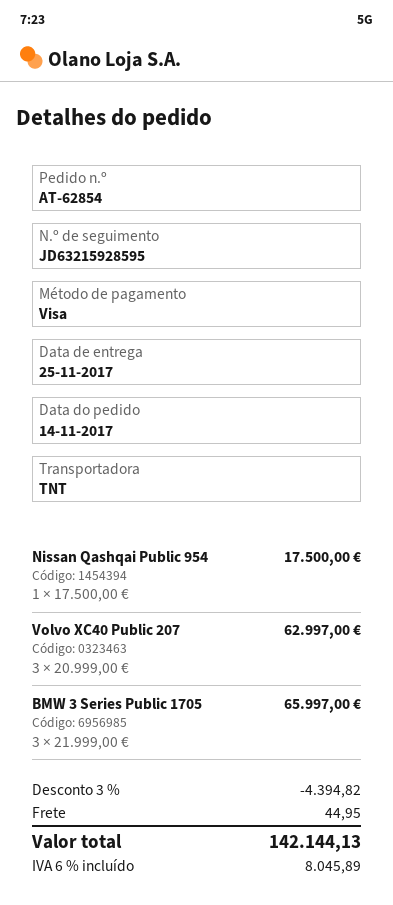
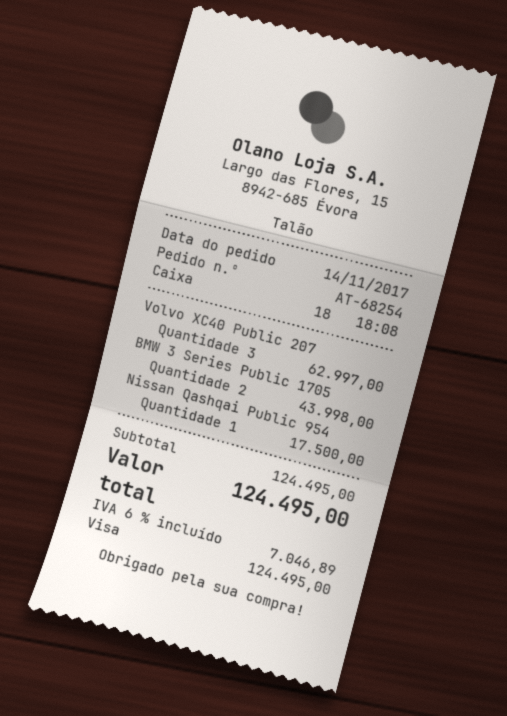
order number: AT-62854 -> AT-68254
BMW 3 Series Public 1705: 3 for 65997.00 -> 2 for 43998.00
discount: 3% = 4394.82 -> none
shipping: 44.95 -> none
tax: 6% = 8045.89 -> 6% = 7046.89
total: 142144.13 -> 124495.00

